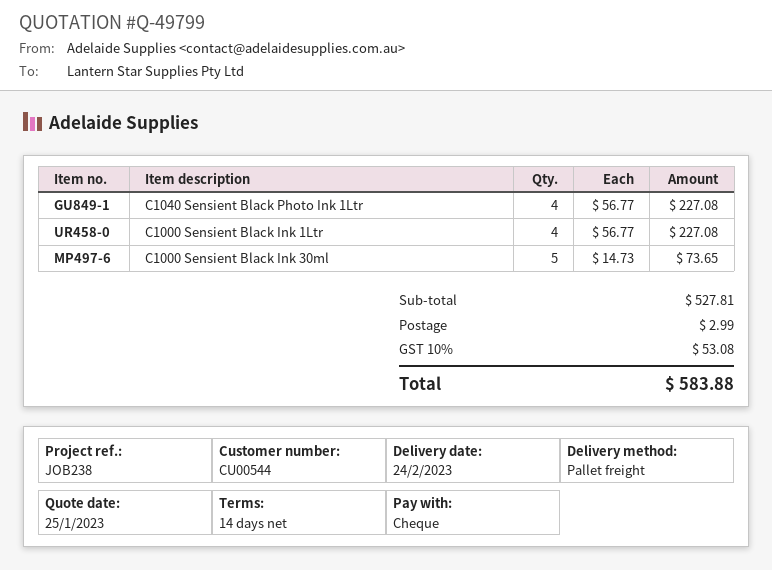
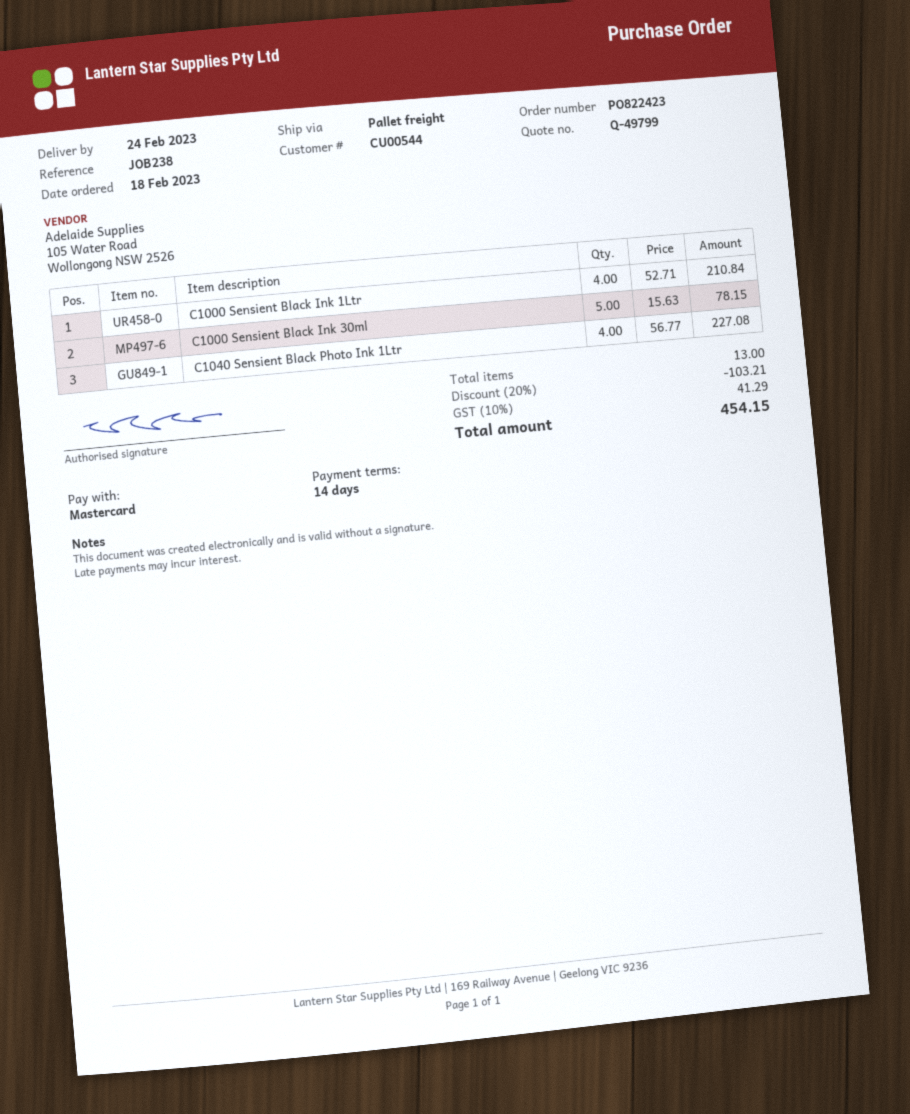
payment method: cheque -> Mastercard
C1000 Sensient Black Ink 1Ltr: 4 x 56.77 = 227.08 -> 4 x 52.71 = 210.84
C1000 Sensient Black Ink 30ml: 5 x 14.73 = 73.65 -> 5 x 15.63 = 78.15
discount: none -> 20% = 103.21
shipping: 2.99 -> none
tax: 10% = 53.08 -> 10% = 41.29
total: 583.88 -> 454.15

